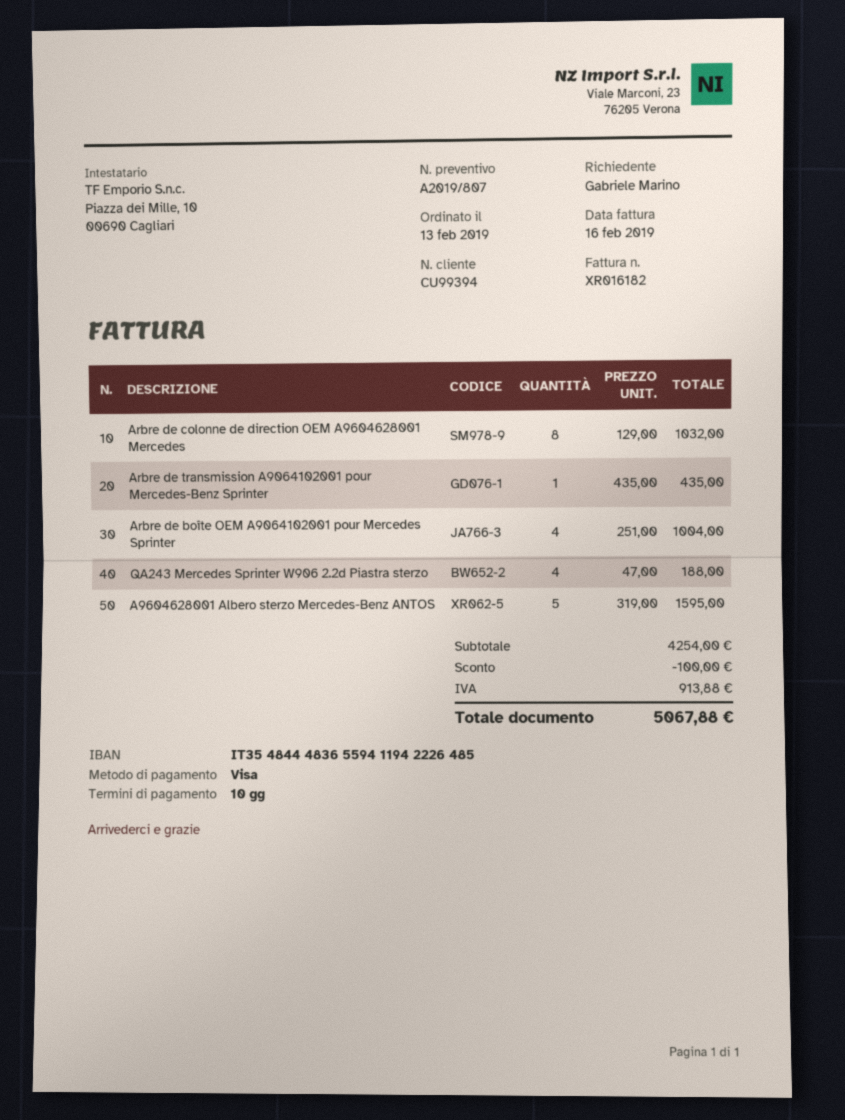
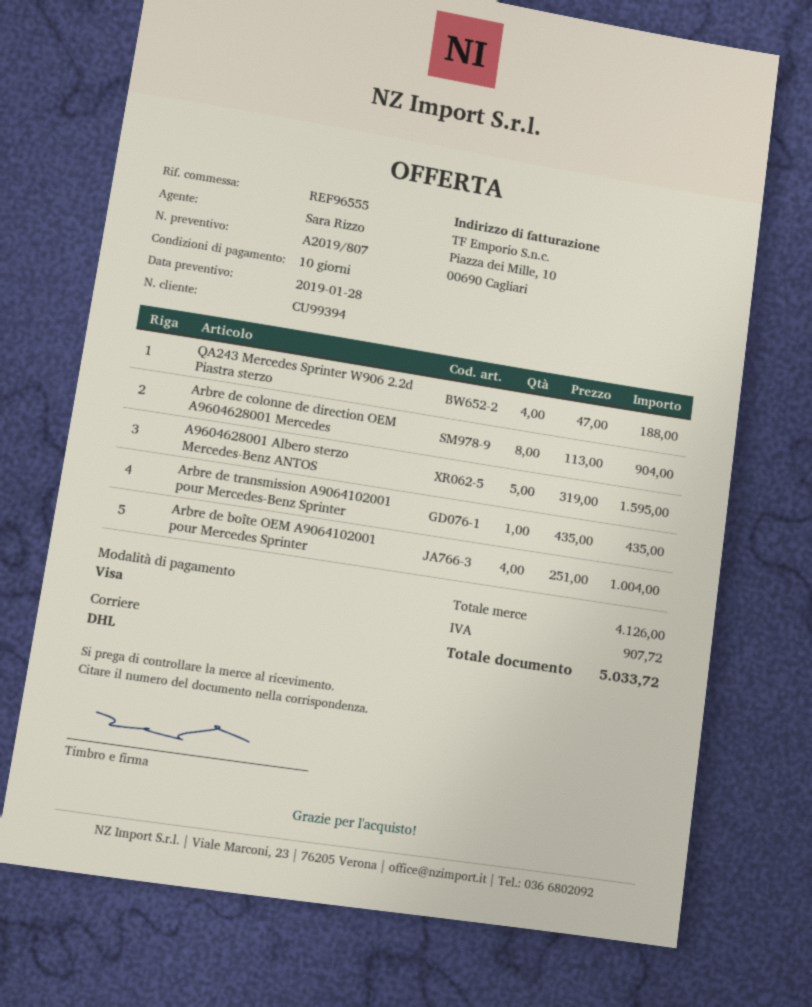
Arbre de colonne de direction OEM A9604628001 Mercedes: 8 x 129.00 = 1032.00 -> 8 x 113.00 = 904.00
subtotal: 4254.00 -> 4126.00
discount: 100.00 -> none
tax: 913.88 -> 907.72
total: 5067.88 -> 5033.72

